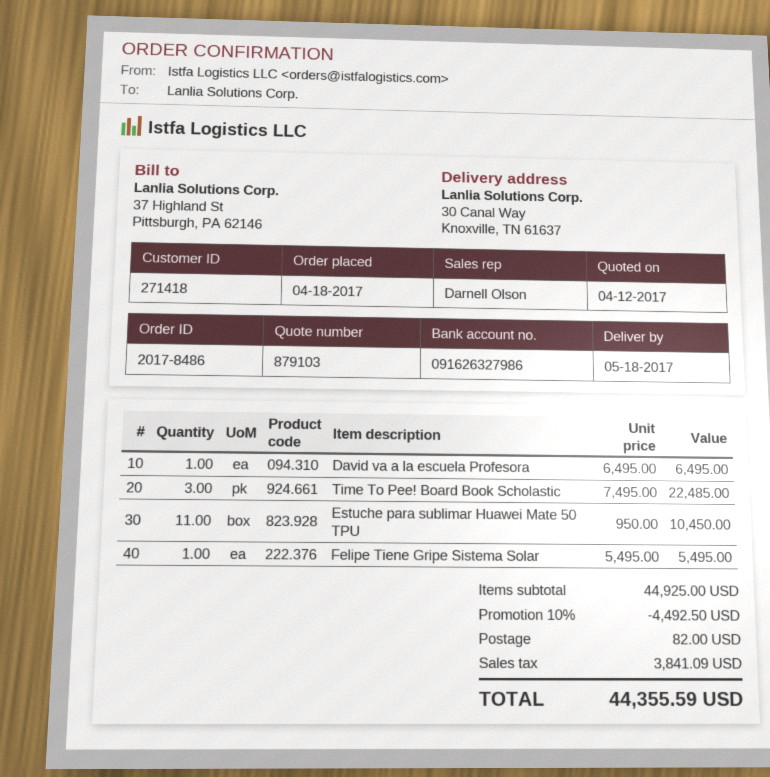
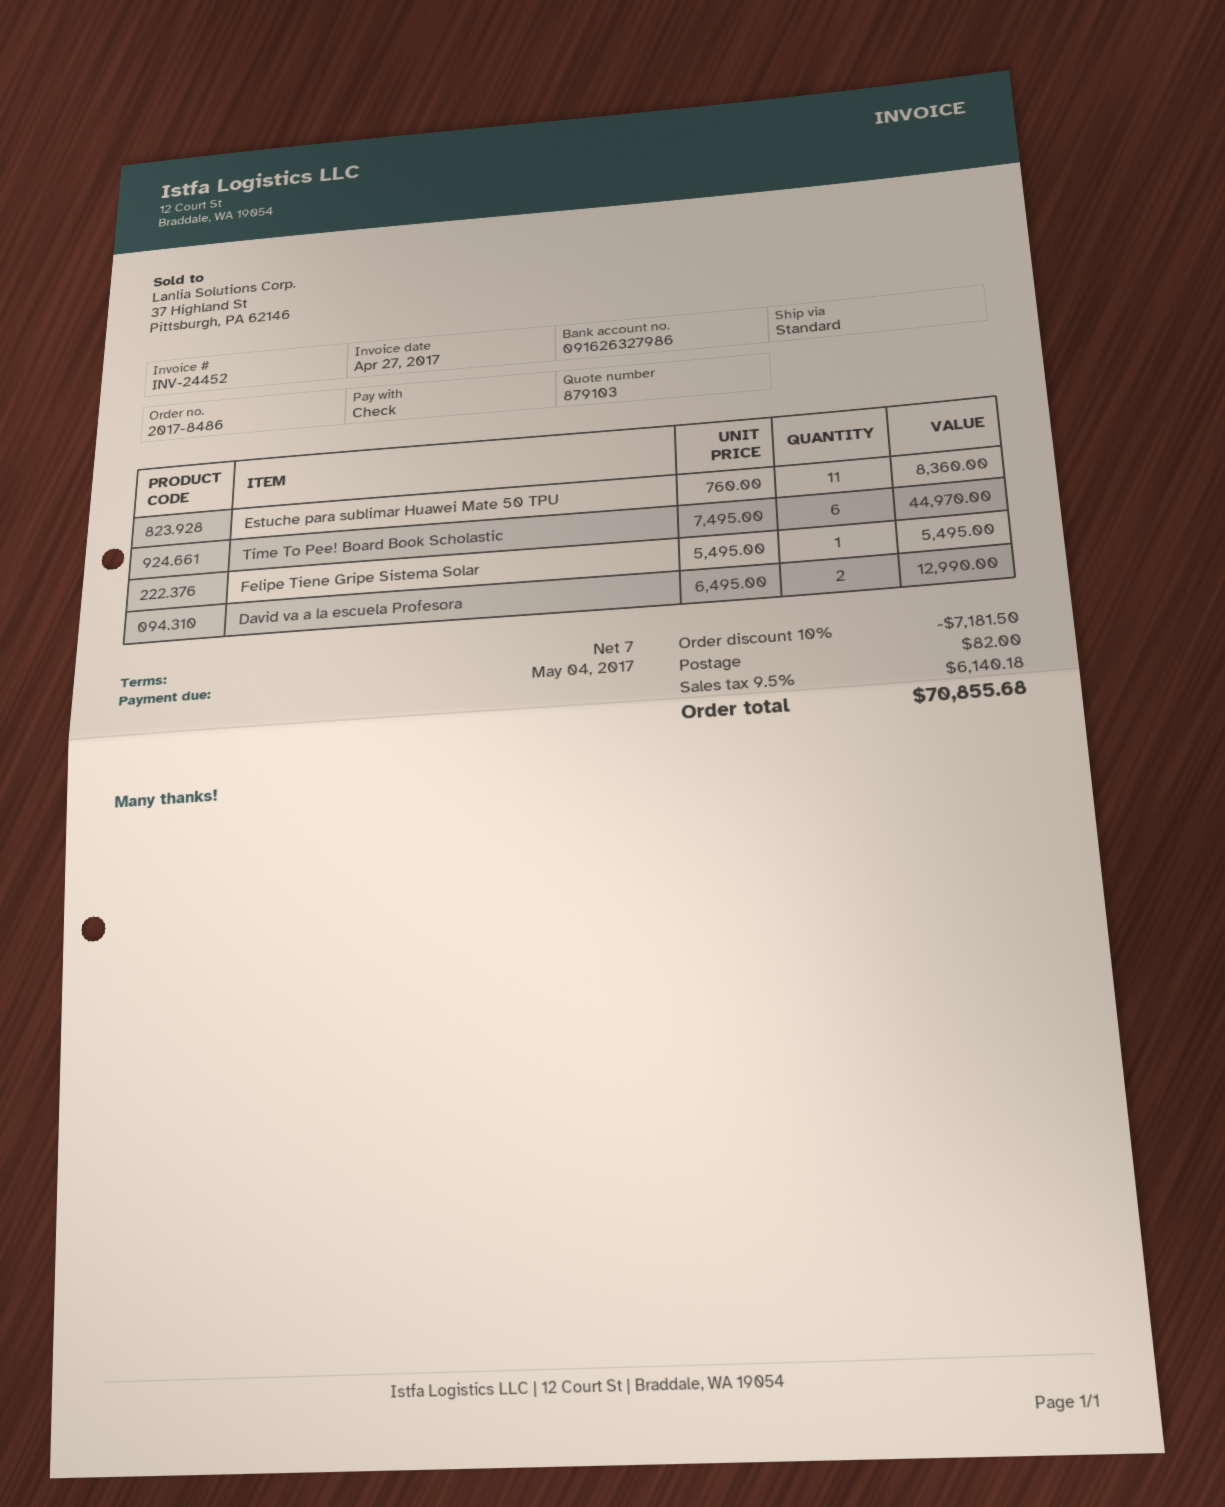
David va a la escuela Profesora: 1 x 6495.00 = 6495.00 -> 2 x 6495.00 = 12990.00
Time To Pee! Board Book Scholastic: 3 x 7495.00 = 22485.00 -> 6 x 7495.00 = 44970.00
Estuche para sublimar Huawei Mate 50 TPU: 11 x 950.00 = 10450.00 -> 11 x 760.00 = 8360.00
discount: 10% = 4492.50 -> 10% = 7181.50
tax: 3841.09 -> 6140.18
total: 44355.59 -> 70855.68

